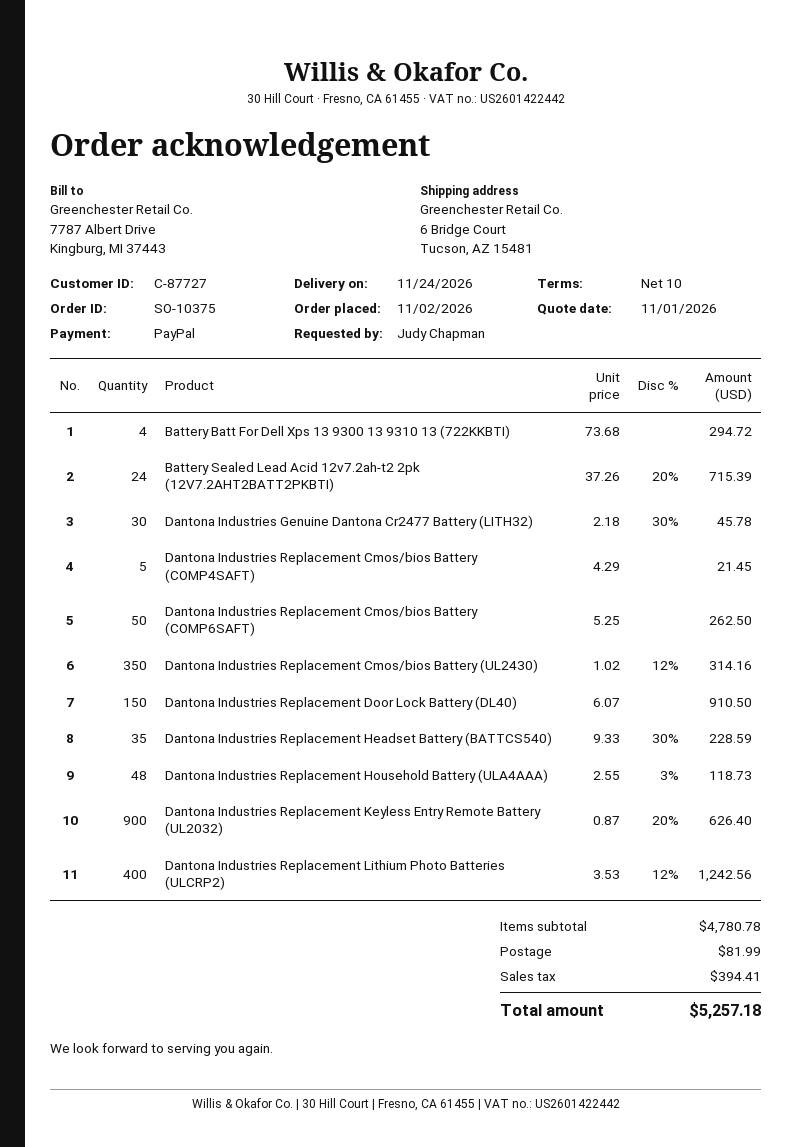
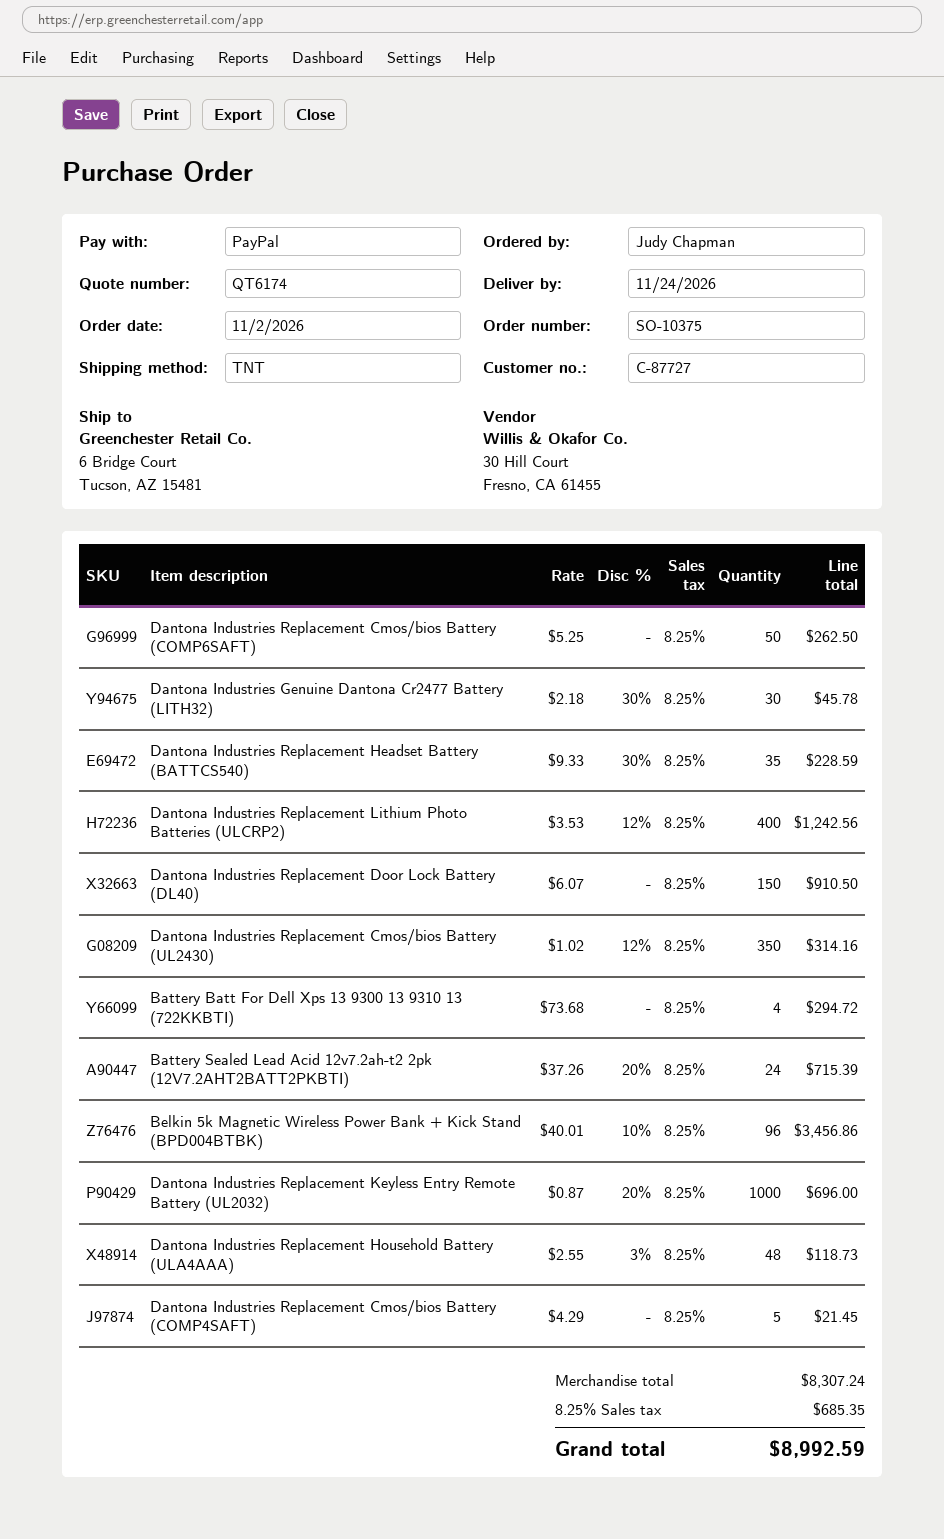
Dantona Industries Replacement Keyless Entry Remote Battery (UL2032): 900 x 0.87 - 20% = 626.40 -> 1000 x 0.87 - 20% = 696.00
Belkin 5k Magnetic Wireless Power Bank + Kick Stand (BPD004BTBK): none -> 96 x 40.01 - 10% = 3456.86
subtotal: 4780.78 -> 8307.24
shipping: 81.99 -> none
tax: 394.41 -> 685.35
total: 5257.18 -> 8992.59

